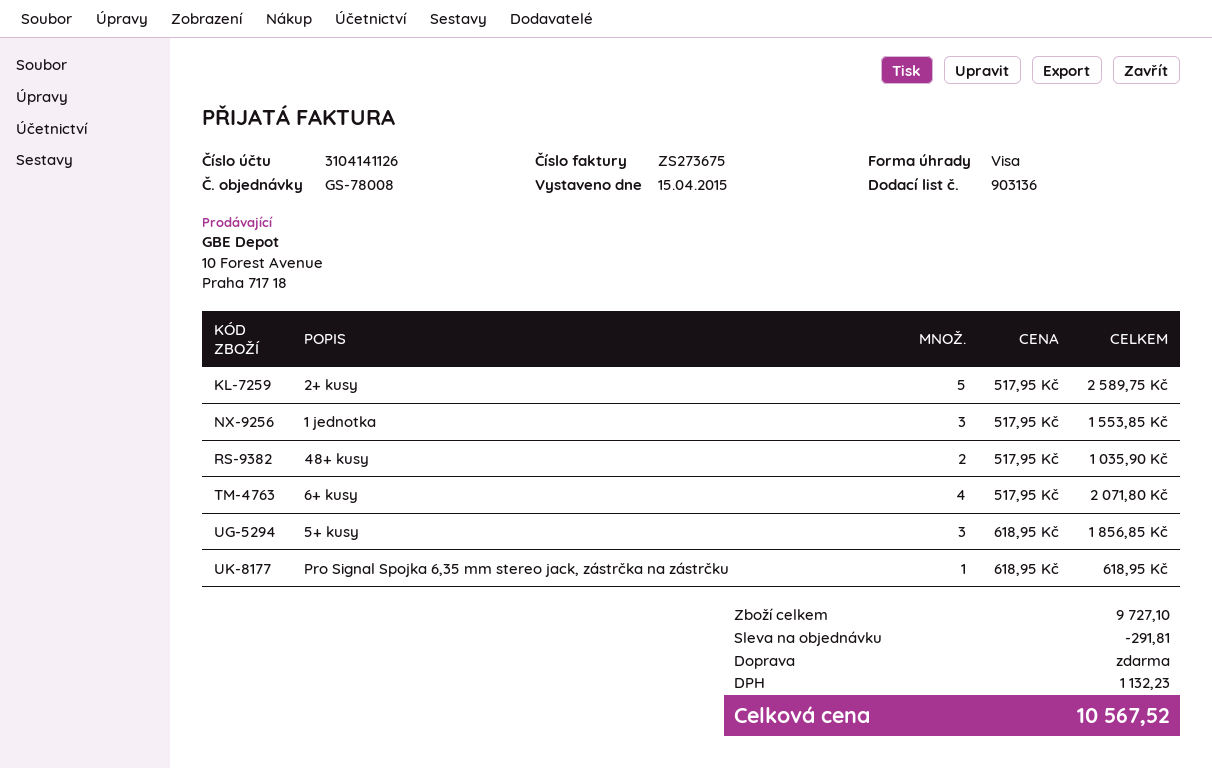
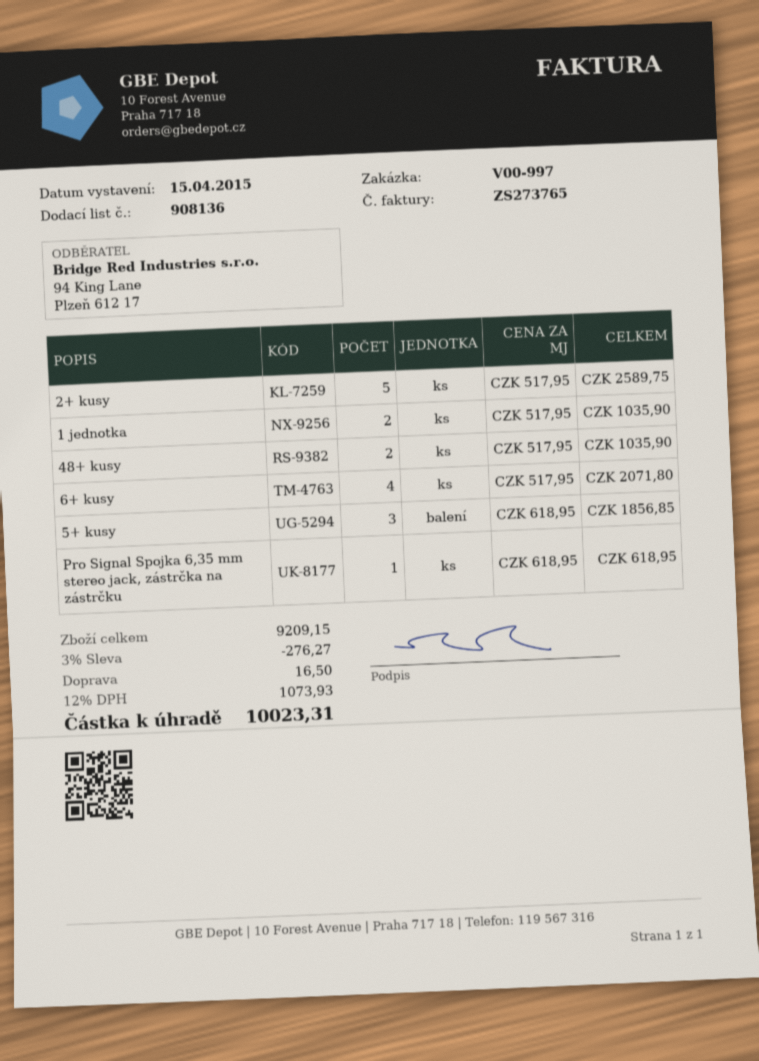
delivery note number: 903136 -> 908136
invoice number: ZS273675 -> ZS273765
1 jednotka: 3 x 517.95 = 1553.85 -> 2 x 517.95 = 1035.90
subtotal: 9727.10 -> 9209.15
discount: 291.81 -> 276.27
shipping: 0.00 -> 16.50
tax: 1132.23 -> 1073.93
total: 10567.52 -> 10023.31

